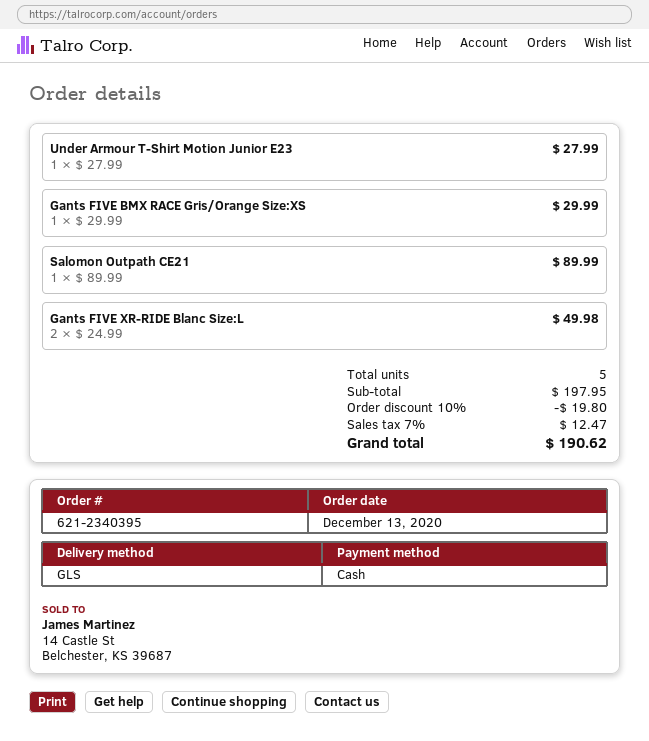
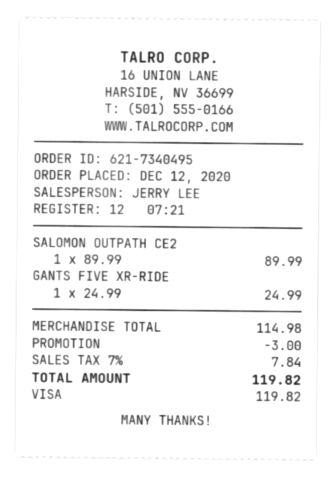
order number: 621-2340395 -> 621-7340495
order date: 2020-12-13 -> 2020-12-12
payment method: cash -> Visa
Under Armour T-Shirt Motion Junior E23: 1 x 27.99 = 27.99 -> none
Gants FIVE BMX RACE Gris/Orange Size:XS: 1 x 29.99 = 29.99 -> none
Gants FIVE XR-RIDE Blanc Size:L: 2 x 24.99 = 49.98 -> 1 x 24.99 = 24.99
subtotal: 197.95 -> 114.98
discount: 19.80 -> 3.00
tax: 7% = 12.47 -> 7% = 7.84
total: 190.62 -> 119.82

